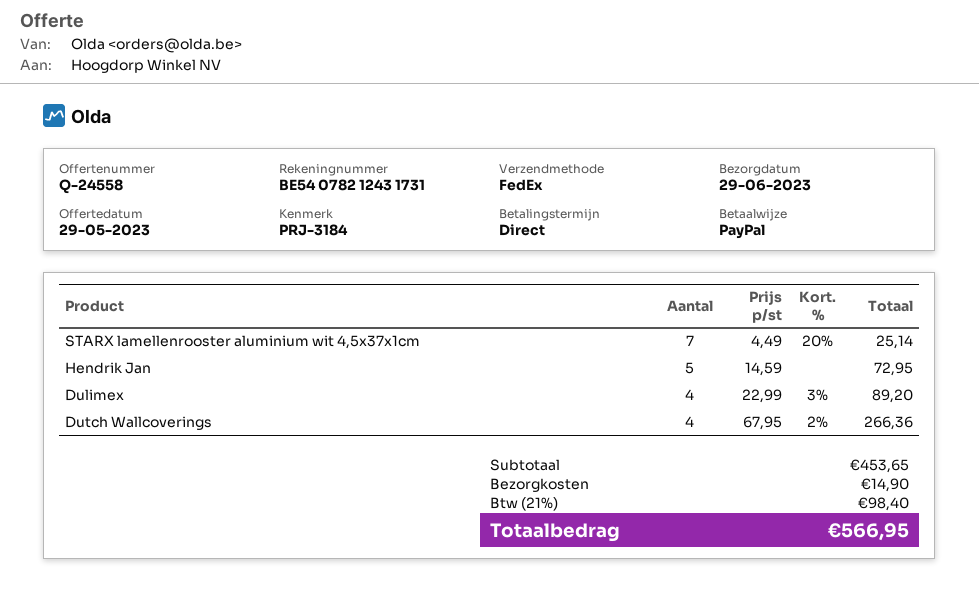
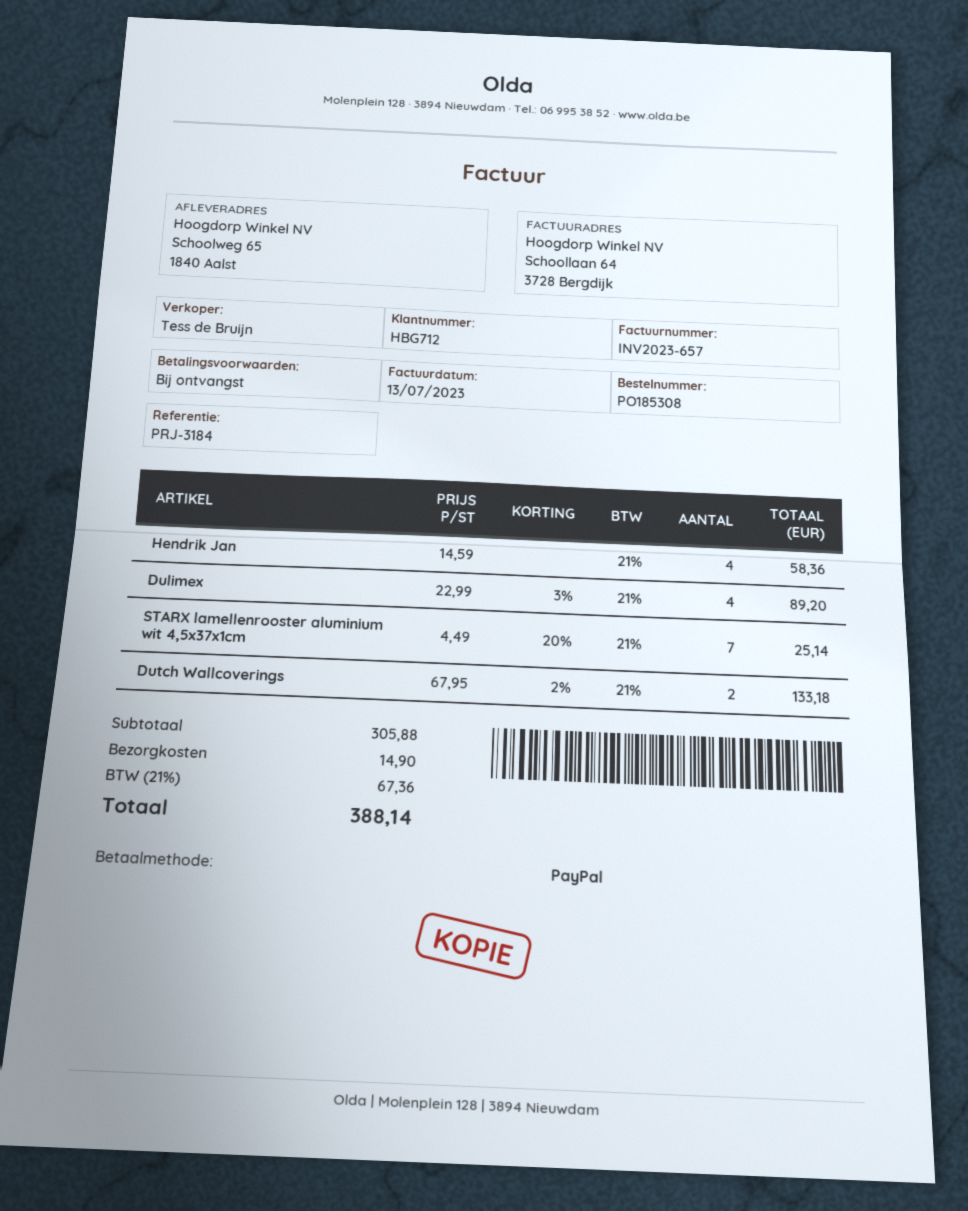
Hendrik Jan: 5 x 14.59 = 72.95 -> 4 x 14.59 = 58.36
Dutch Wallcoverings: 4 x 67.95 - 2% = 266.36 -> 2 x 67.95 - 2% = 133.18
subtotal: 453.65 -> 305.88
tax: 21% = 98.40 -> 21% = 67.36
total: 566.95 -> 388.14

